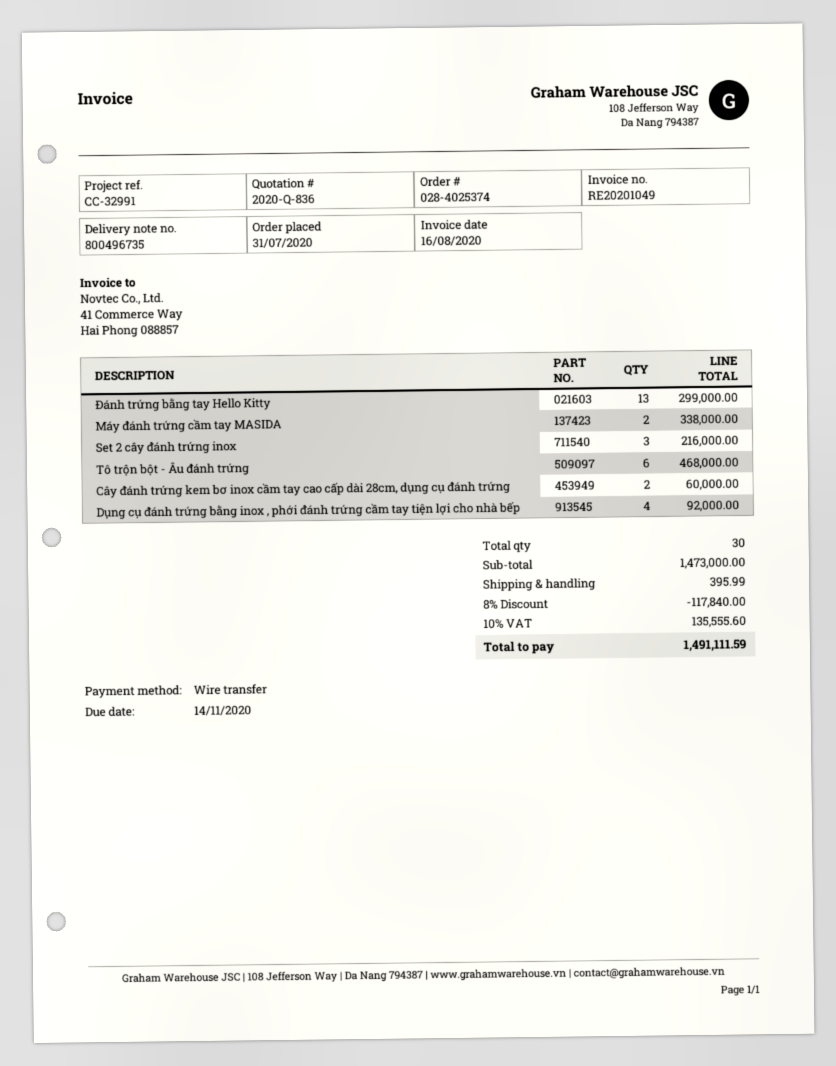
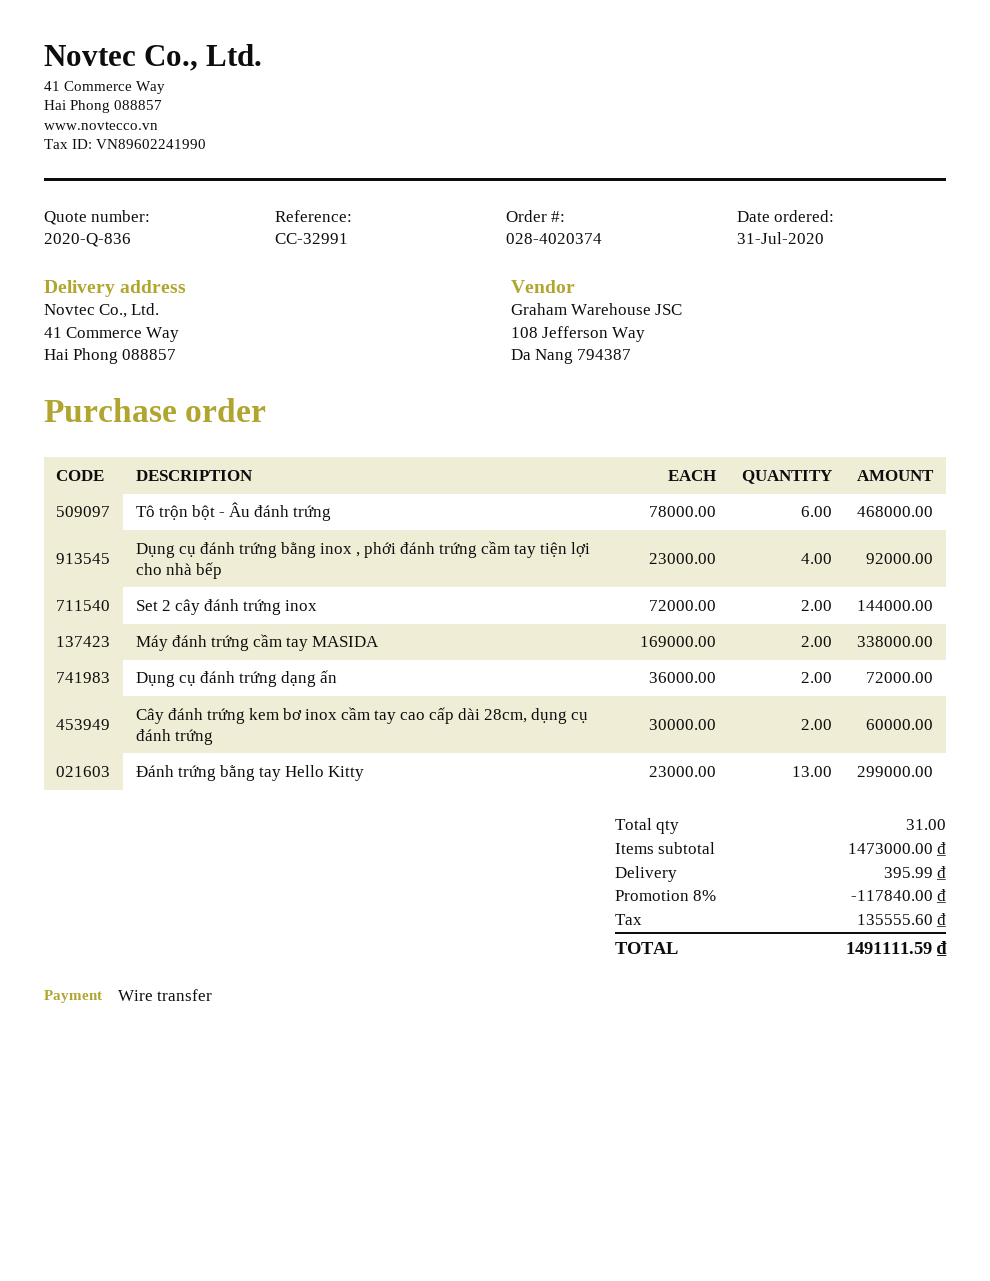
order number: 028-4025374 -> 028-4020374
Set 2 cây đánh trứng inox: 3 for 216000.00 -> 2 for 144000.00
Dụng cụ đánh trứng dạng ấn: none -> 2 for 72000.00
total quantity: 30 -> 31

